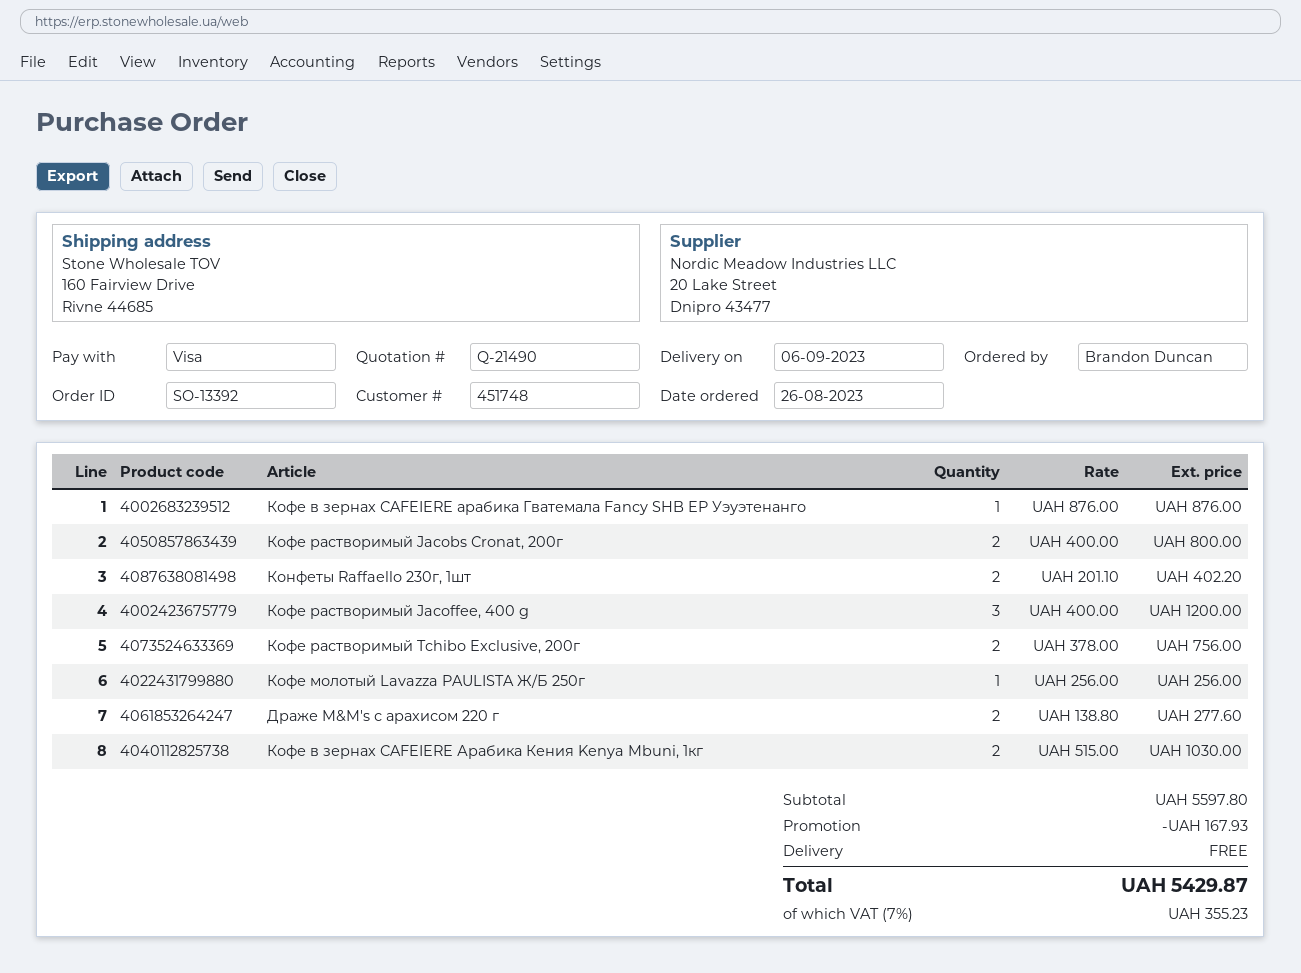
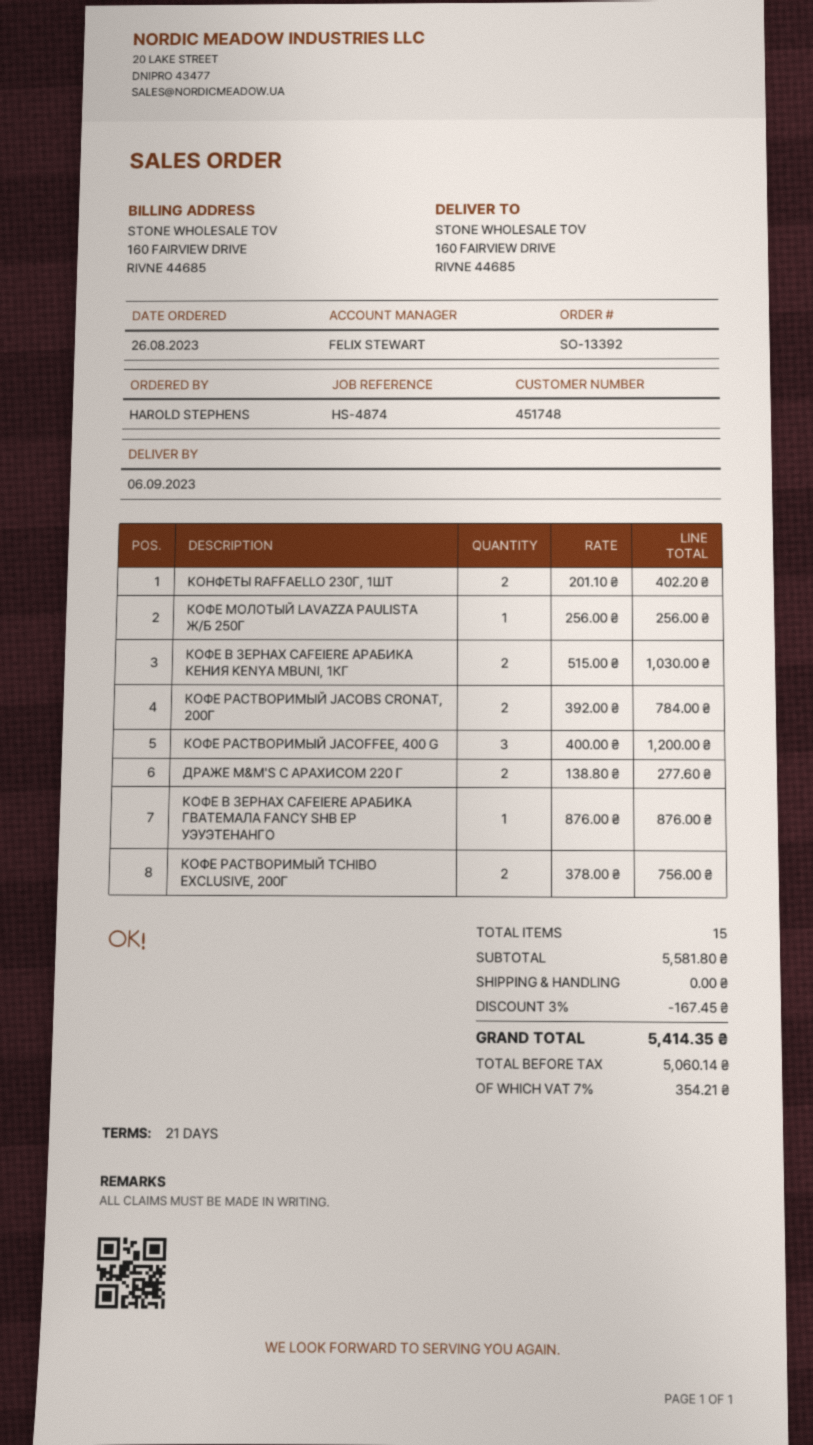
ordered by: Brandon Duncan -> HAROLD STEPHENS
Кофе растворимый Jacobs Cronat, 200г: 2 x 400.00 = 800.00 -> 2 x 392.00 = 784.00
subtotal: 5597.80 -> 5581.80
discount: 167.93 -> 167.45
tax: 7% = 355.23 -> 7% = 354.21
total: 5429.87 -> 5414.35

